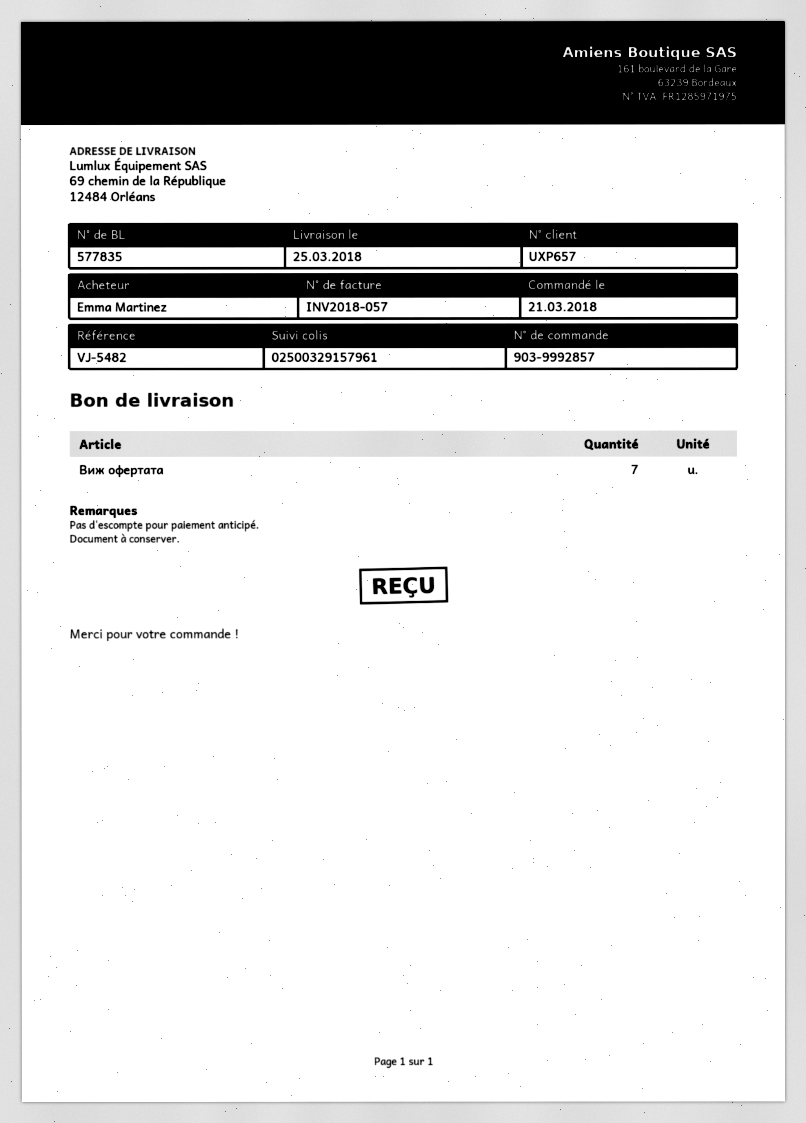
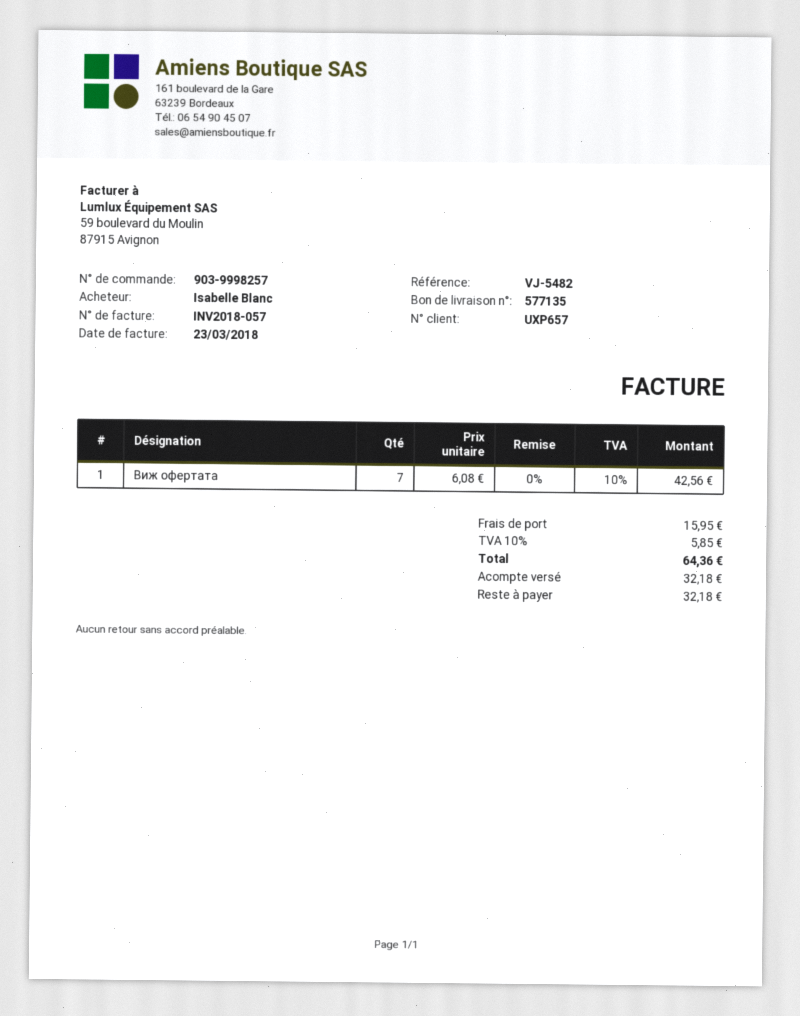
order number: 903-9992857 -> 903-9998257
delivery note number: 577835 -> 577135
ordered by: Emma Martinez -> Isabelle Blanc

